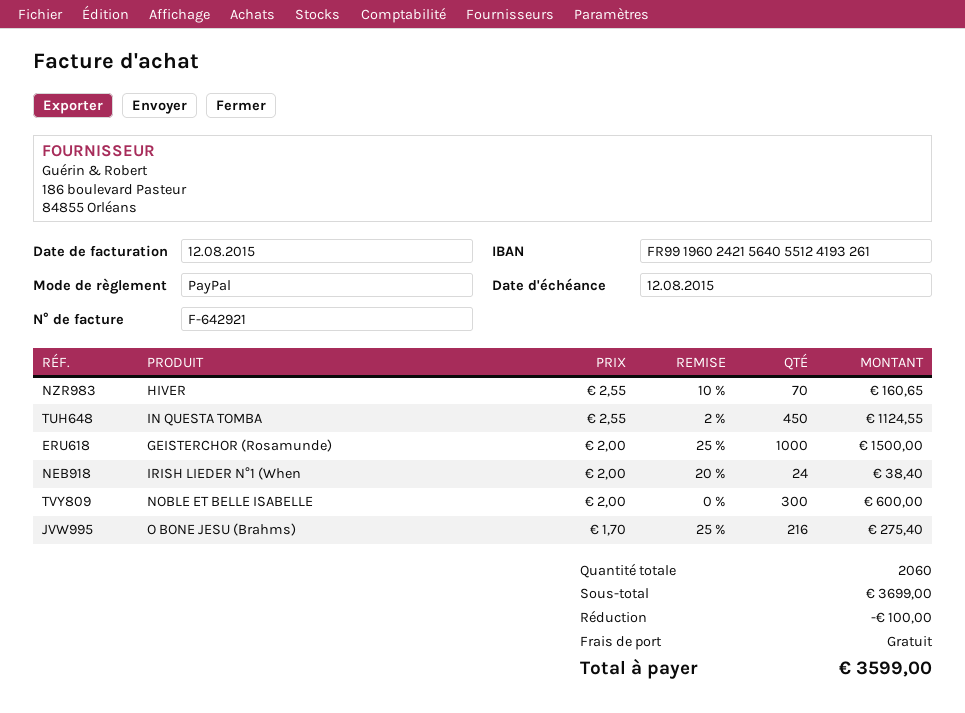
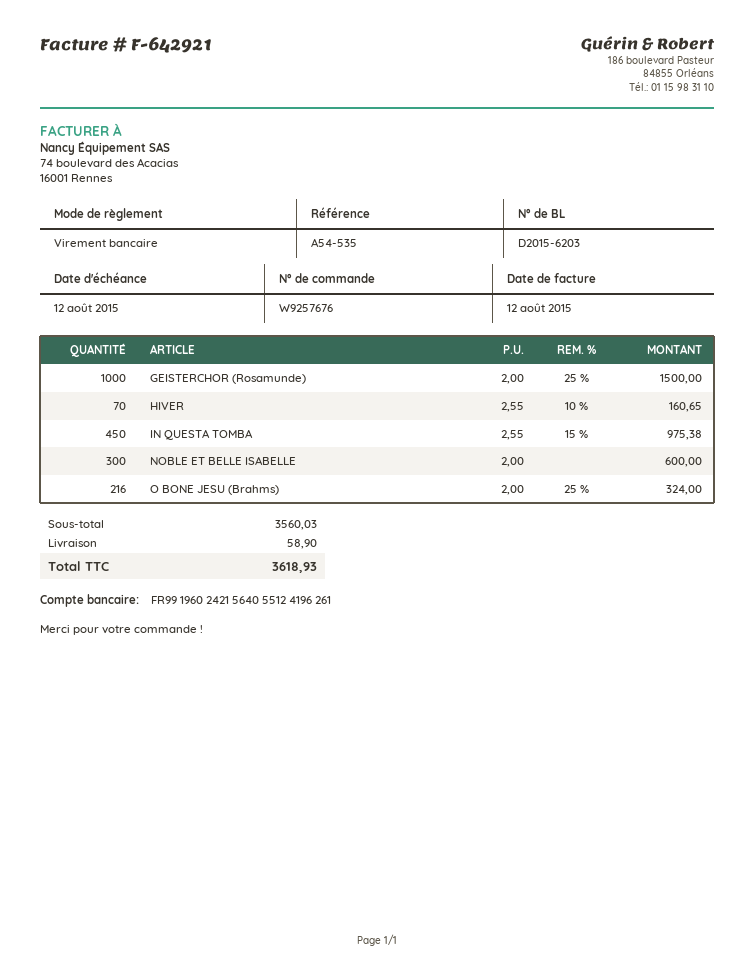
payment method: PayPal -> bank transfer
bank account: FR9919602421564055124193261 -> FR9919602421564055124196261
IN QUESTA TOMBA: 450 x 2.55 - 2% = 1124.55 -> 450 x 2.55 - 15% = 975.38
IRISH LIEDER N°1 (When: 24 x 2.00 - 20% = 38.40 -> none
O BONE JESU (Brahms): 216 x 1.70 - 25% = 275.40 -> 216 x 2.00 - 25% = 324.00
subtotal: 3699.00 -> 3560.03
discount: 100.00 -> none
shipping: 0.00 -> 58.90
total: 3599.00 -> 3618.93

